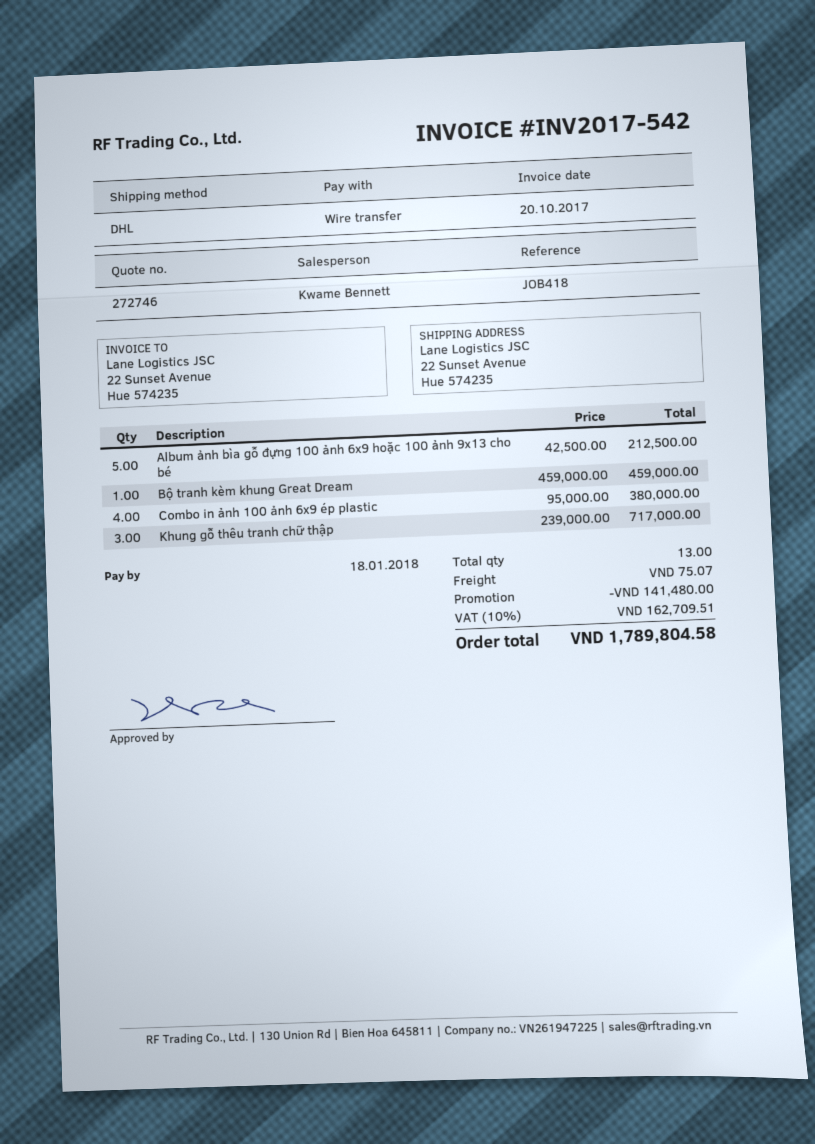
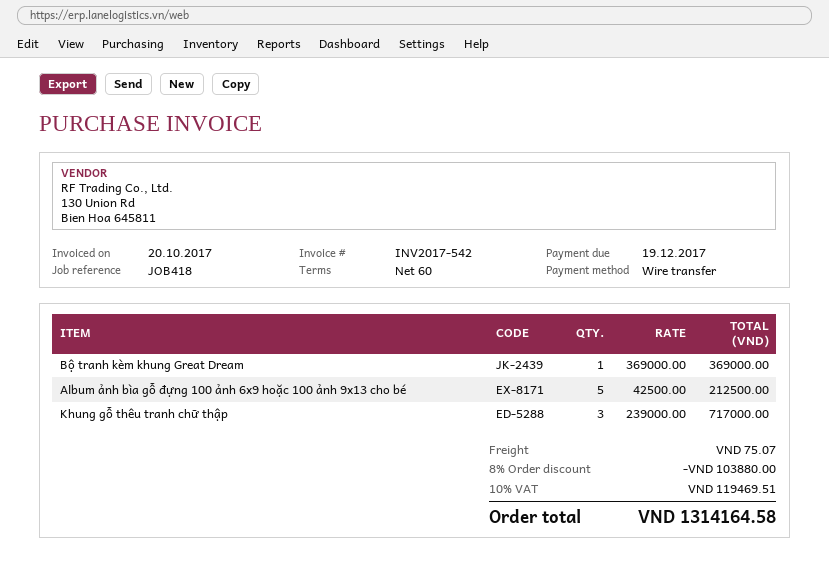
due date: 2018-01-18 -> 2017-12-19
Bộ tranh kèm khung Great Dream: 1 x 459000.00 = 459000.00 -> 1 x 369000.00 = 369000.00
Combo in ảnh 100 ảnh 6x9 ép plastic: 4 x 95000.00 = 380000.00 -> none
discount: 141480.00 -> 103880.00
tax: 10% = 162709.51 -> 10% = 119469.51
total: 1789804.58 -> 1314164.58

